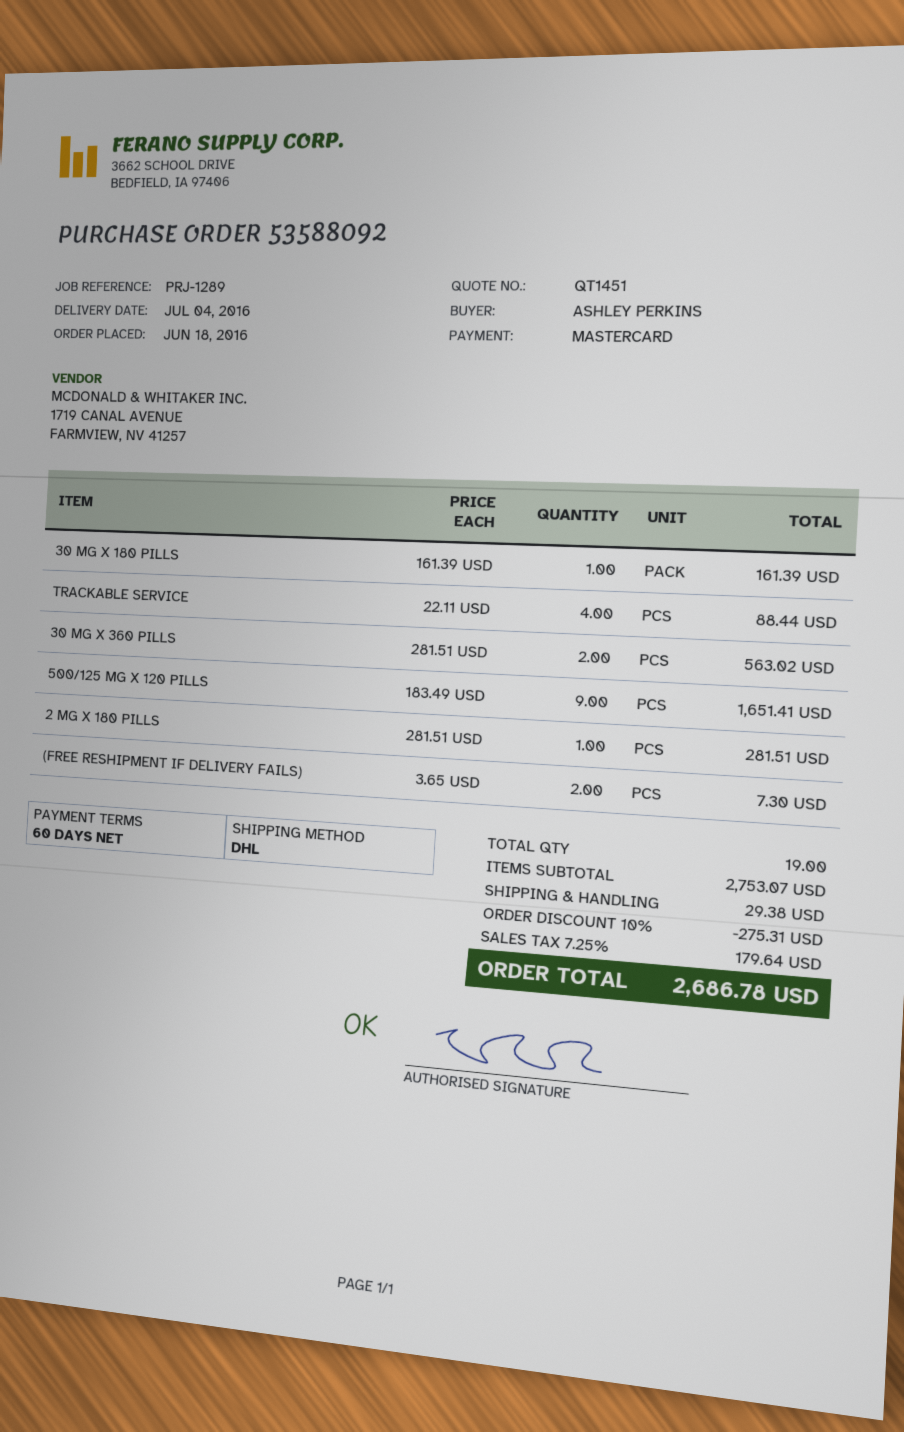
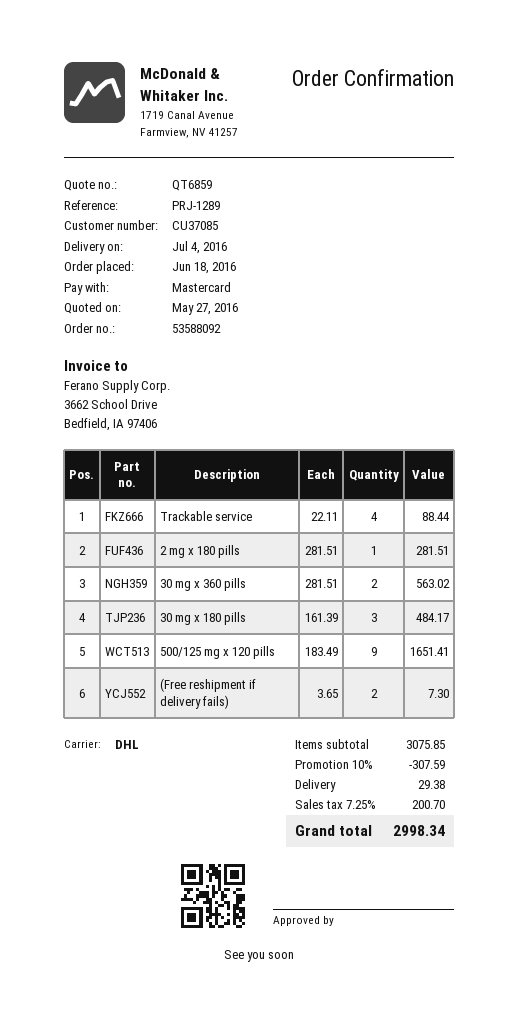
quote number: QT1451 -> QT6859
30 MG X 180 PILLS: 1 x 161.39 = 161.39 -> 3 x 161.39 = 484.17
subtotal: 2753.07 -> 3075.85
discount: 10% = 275.31 -> 10% = 307.59
tax: 7.25% = 179.64 -> 7.25% = 200.70
total: 2686.78 -> 2998.34

